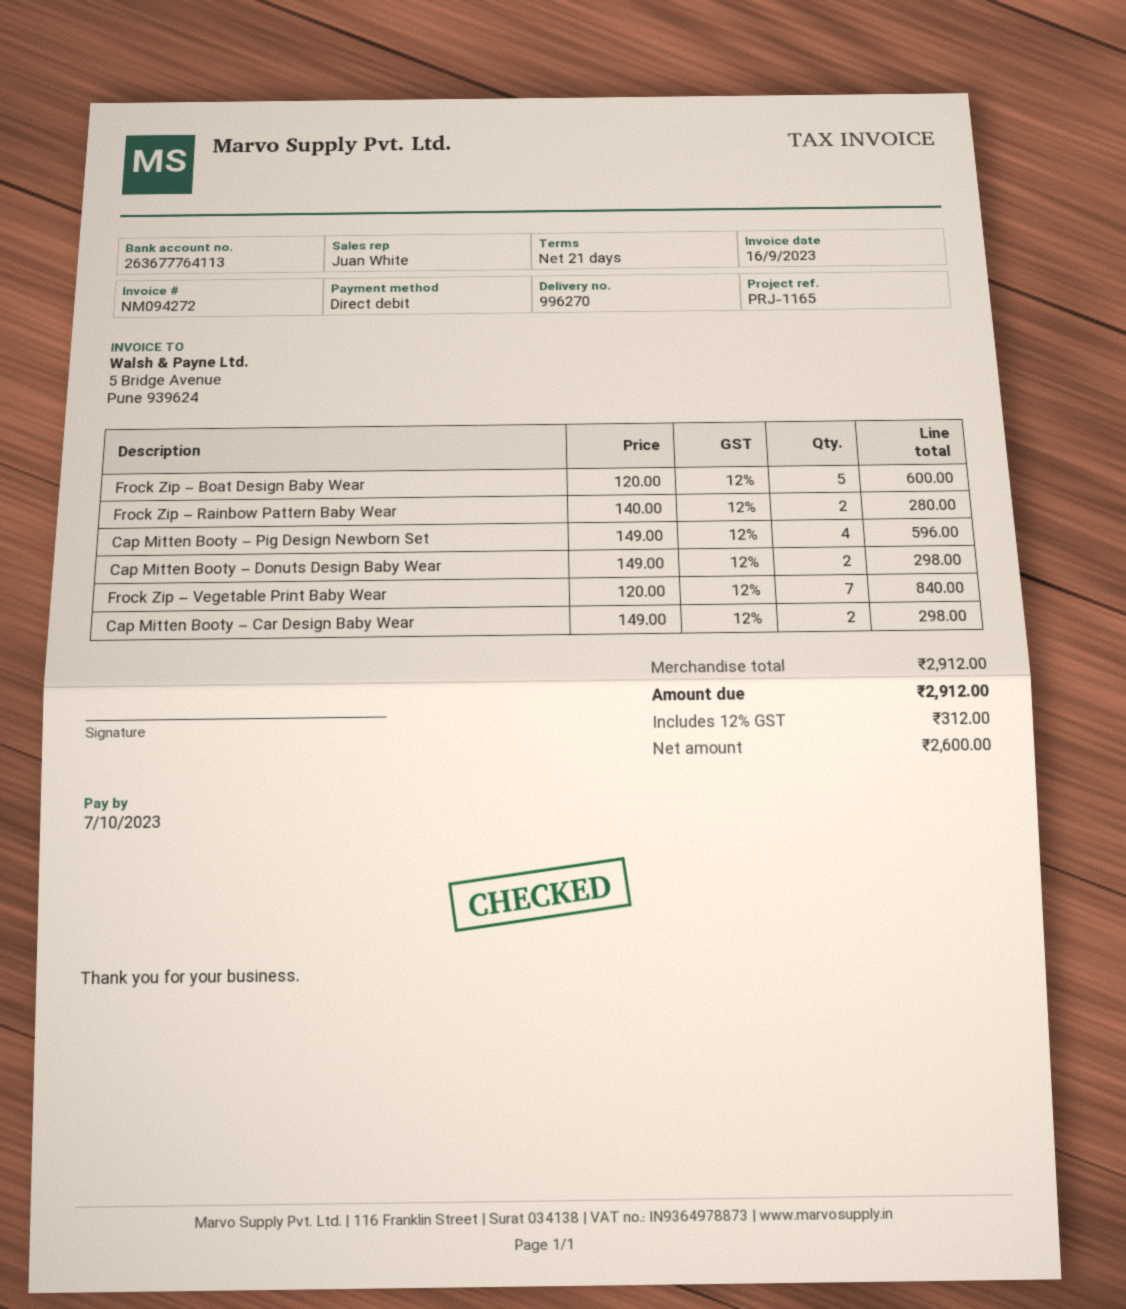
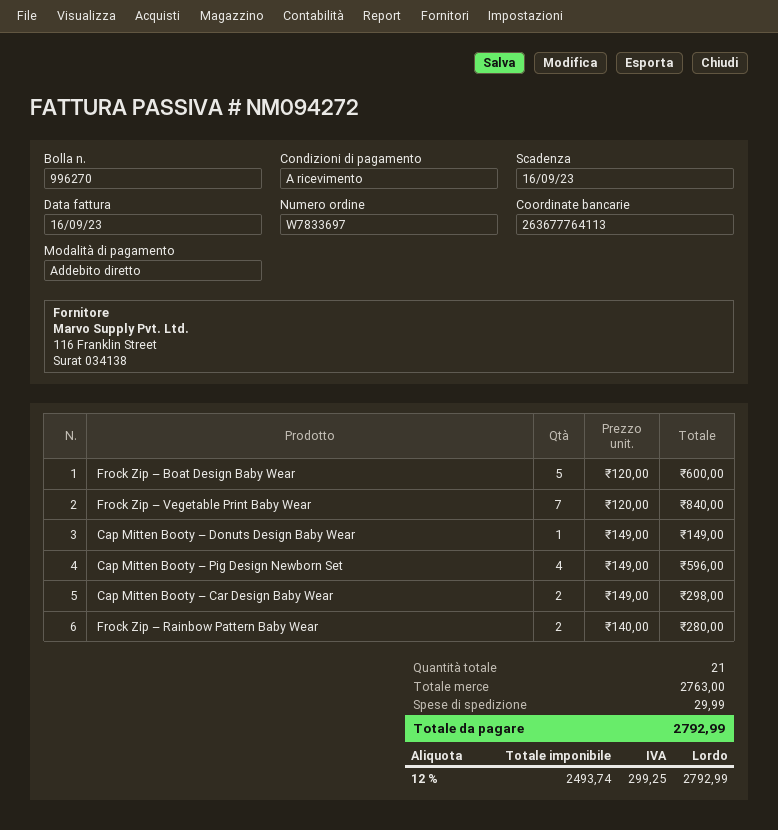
payment terms: 21 days -> on receipt
due date: 2023-10-07 -> 2023-09-16
Cap Mitten Booty – Donuts Design Baby Wear: 2 x 149.00 = 298.00 -> 1 x 149.00 = 149.00
subtotal: 2912.00 -> 2763.00
shipping: none -> 29.99
net: 2600.00 -> 2493.74
tax: 12% = 312.00 -> 12% = 299.25
total: 2912.00 -> 2792.99

